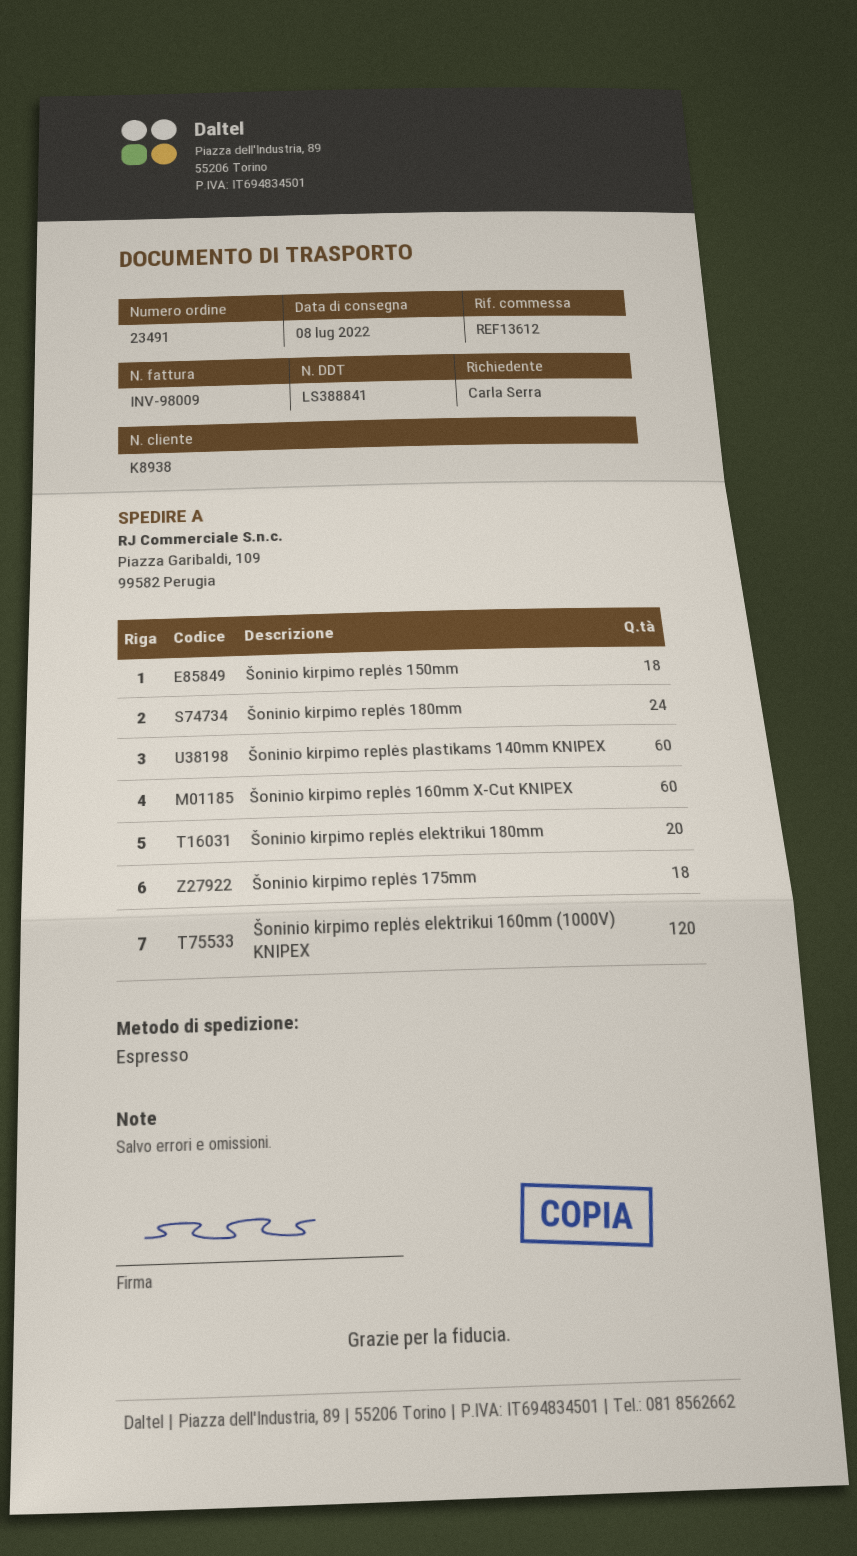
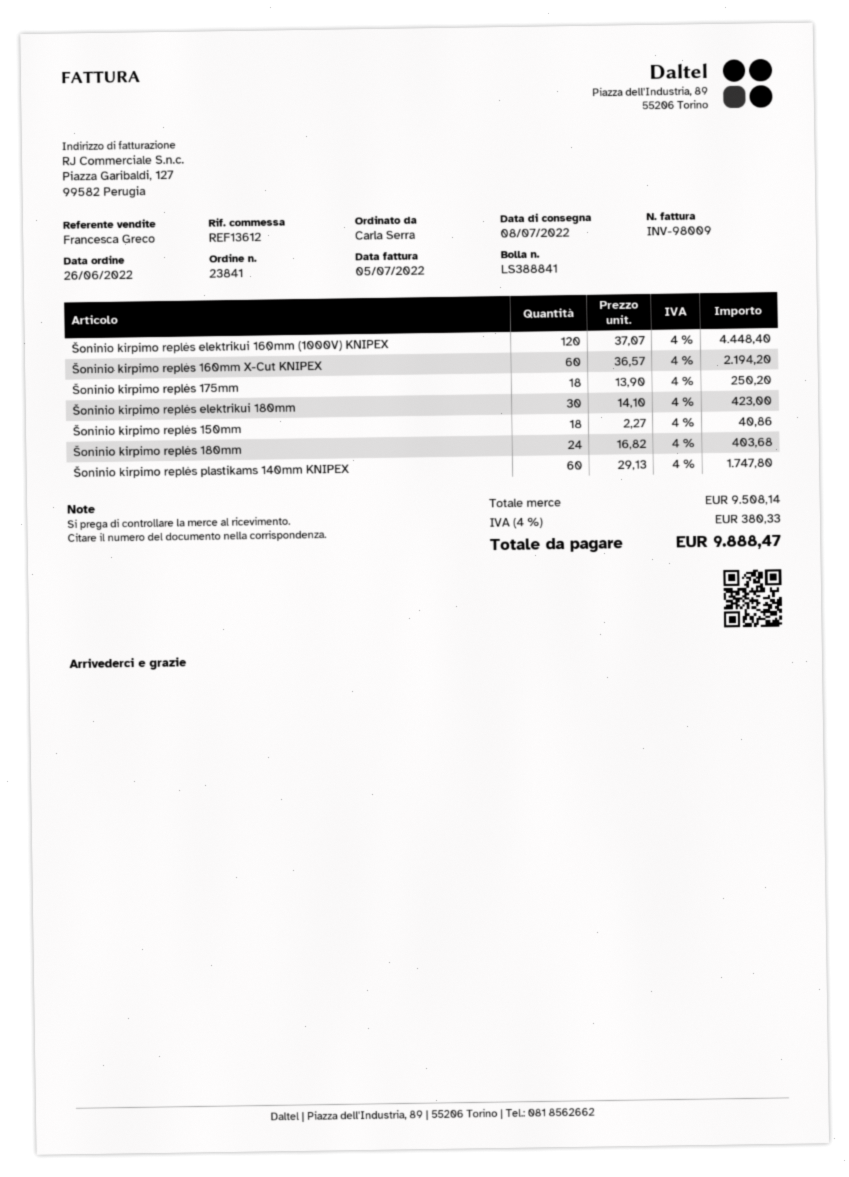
order number: 23491 -> 23841
Šoninio kirpimo replės elektrikui 180mm: 20 -> 30

